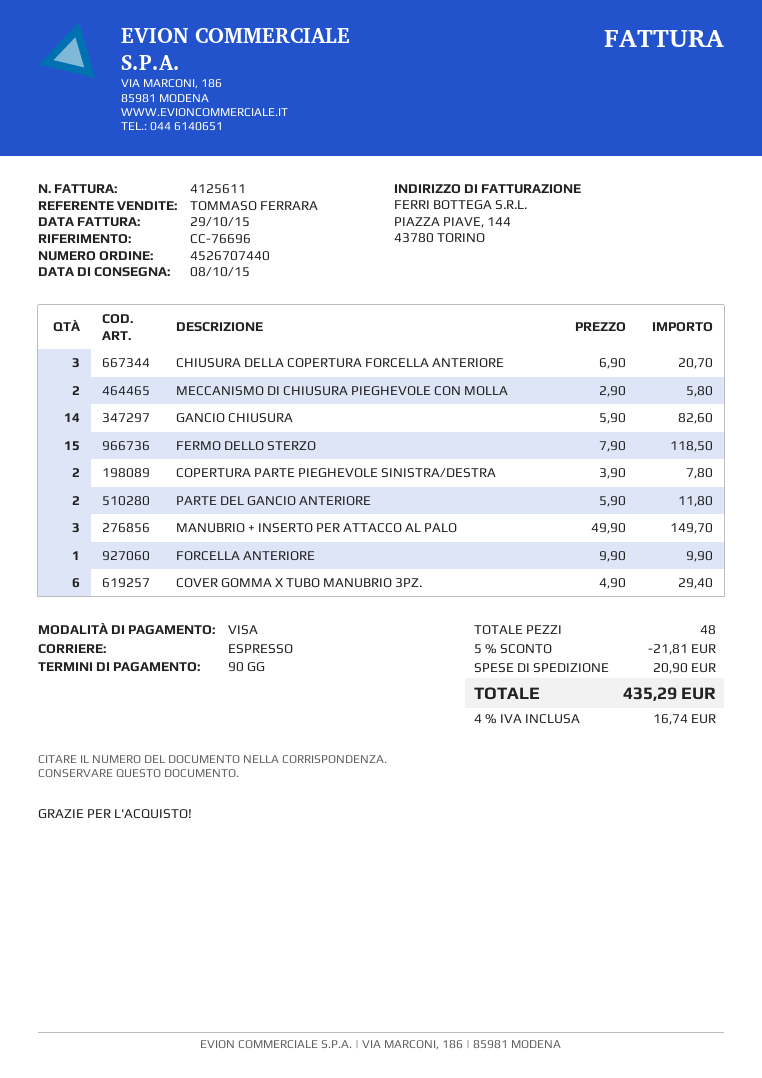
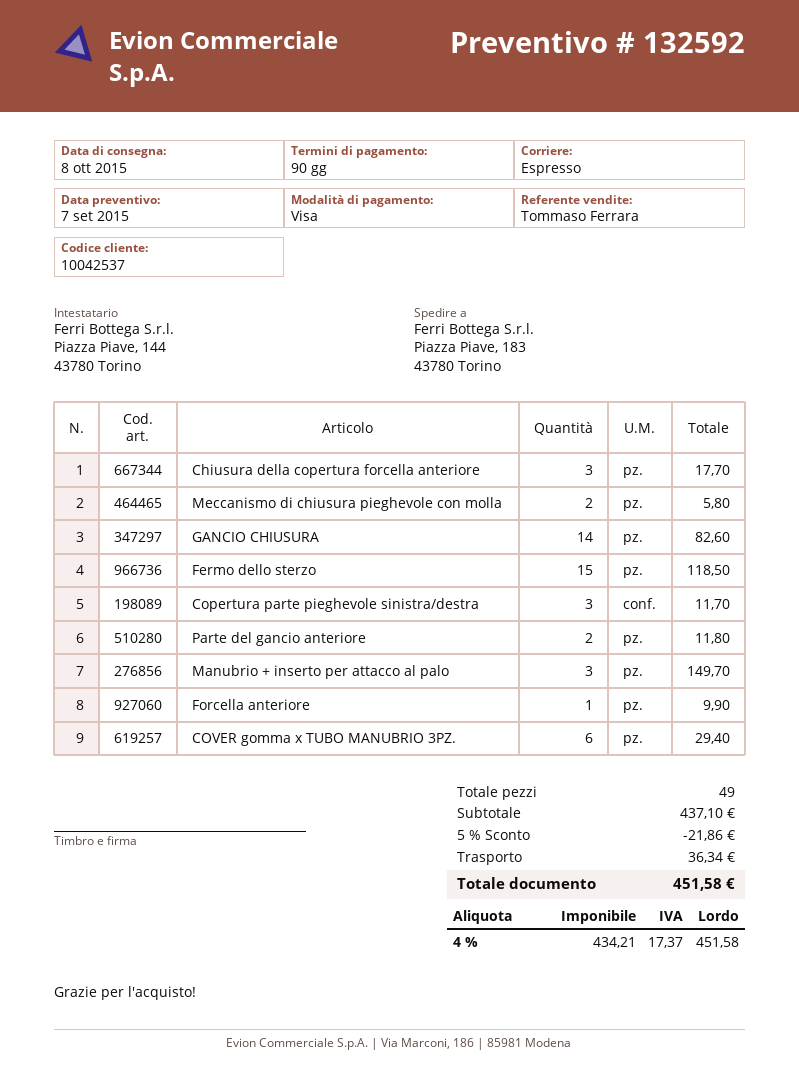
CHIUSURA DELLA COPERTURA FORCELLA ANTERIORE: 3 for 20.70 -> 3 for 17.70
COPERTURA PARTE PIEGHEVOLE SINISTRA/DESTRA: 2 for 7.80 -> 3 for 11.70
total quantity: 48 -> 49
discount: 5% = 21.81 -> 5% = 21.86
shipping: 20.90 -> 36.34
tax: 4% = 16.74 -> 4% = 17.37
total: 435.29 -> 451.58

